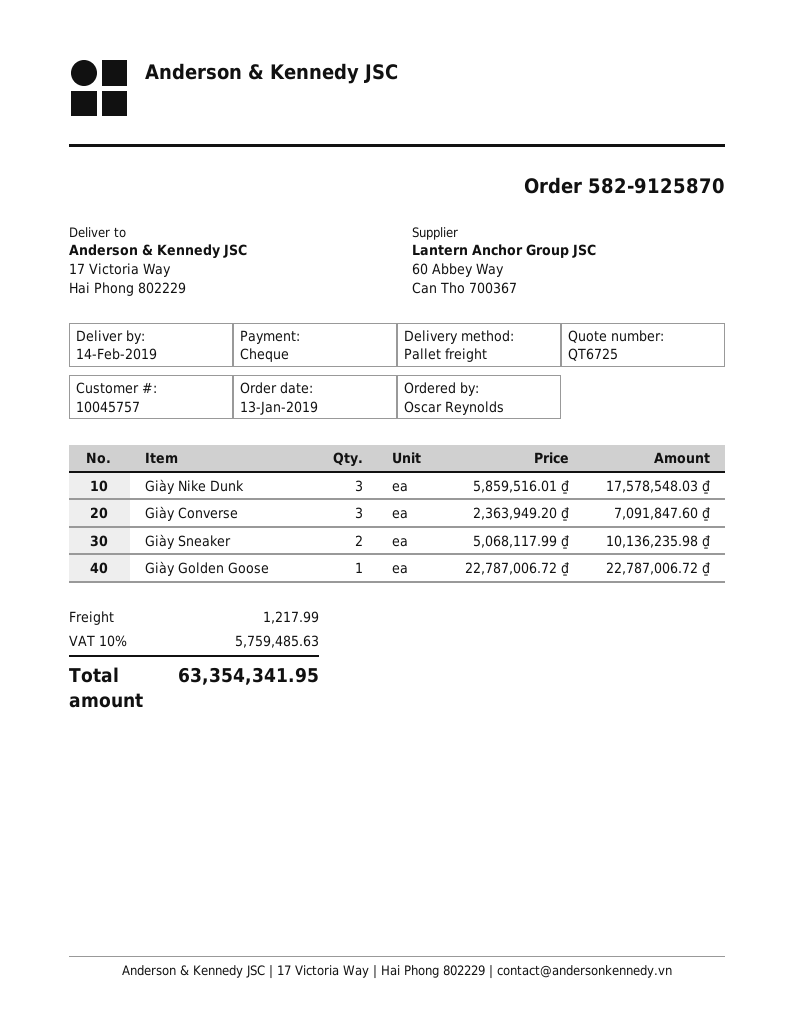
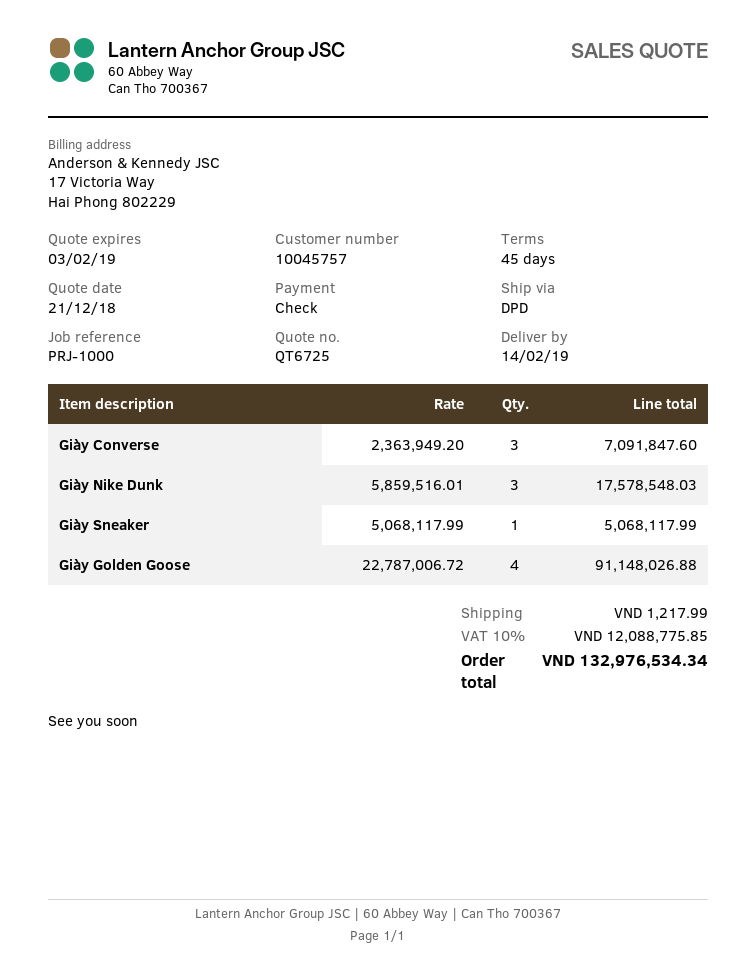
shipping method: pallet freight -> DPD
Giày Sneaker: 2 x 5068117.99 = 10136235.98 -> 1 x 5068117.99 = 5068117.99
Giày Golden Goose: 1 x 22787006.72 = 22787006.72 -> 4 x 22787006.72 = 91148026.88
tax: 10% = 5759485.63 -> 10% = 12088775.85
total: 63354341.95 -> 132976534.34

